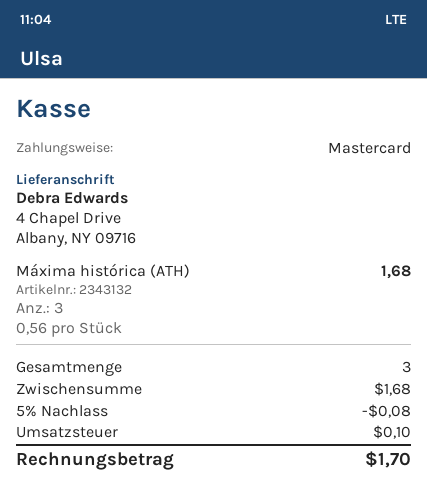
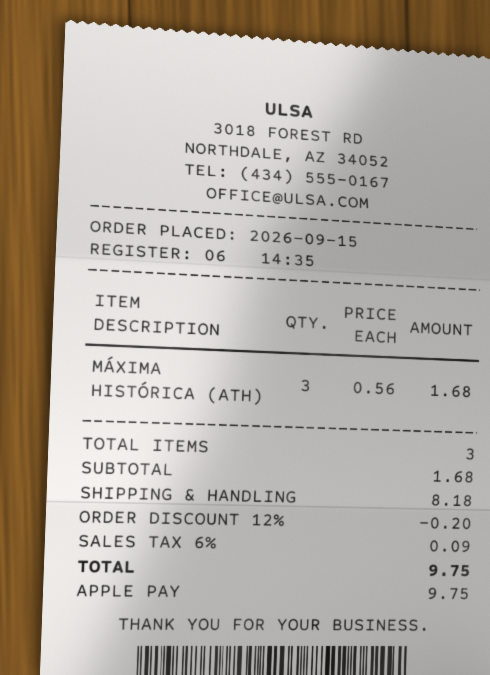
payment method: Mastercard -> Apple Pay
discount: 5% = 0.08 -> 12% = 0.20
shipping: none -> 8.18
tax: 0.10 -> 0.09
total: 1.70 -> 9.75

